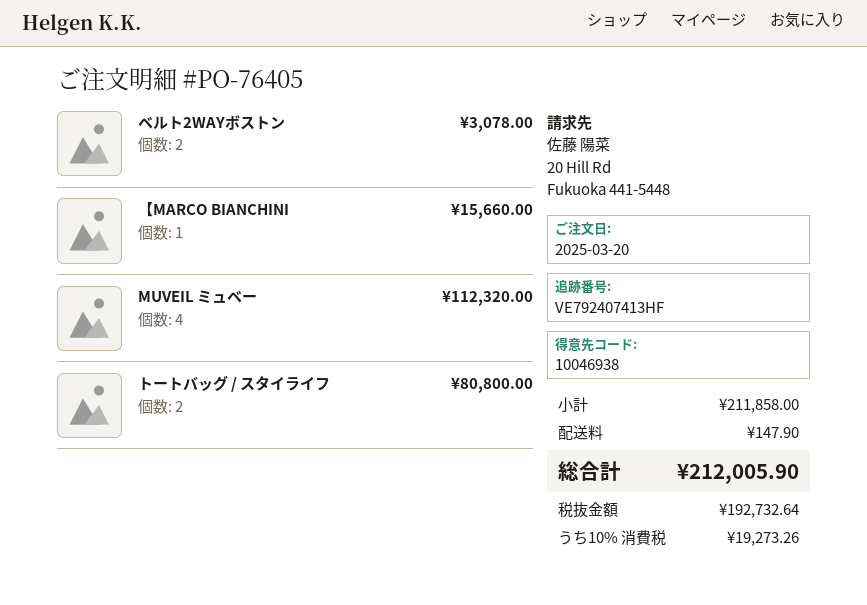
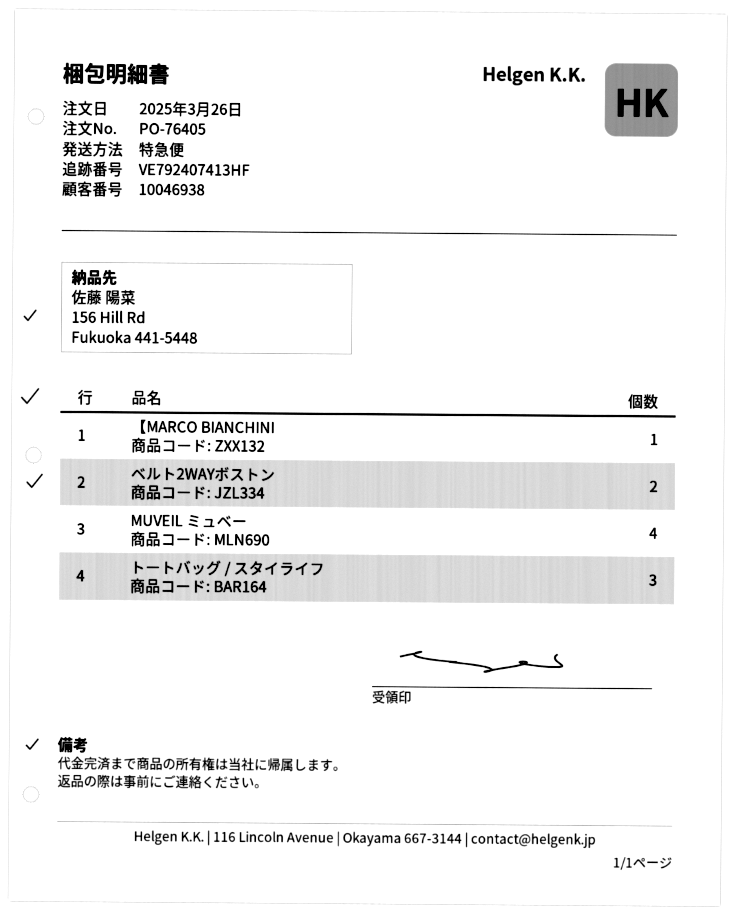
order date: 2025-03-20 -> 2025-03-26
トートバッグ / スタイライフ: 2 -> 3

